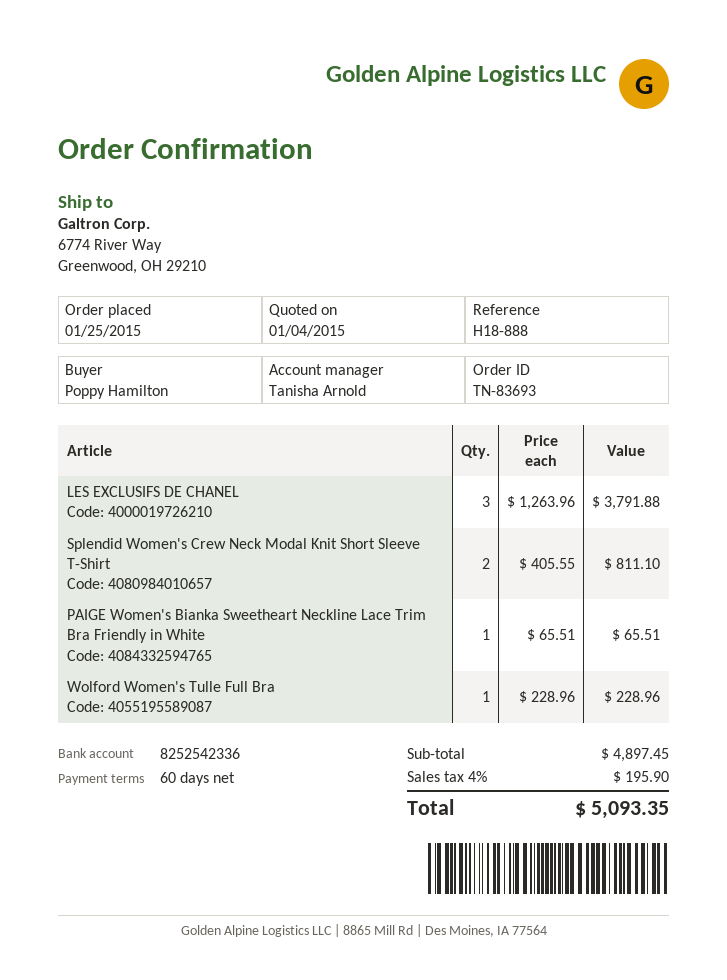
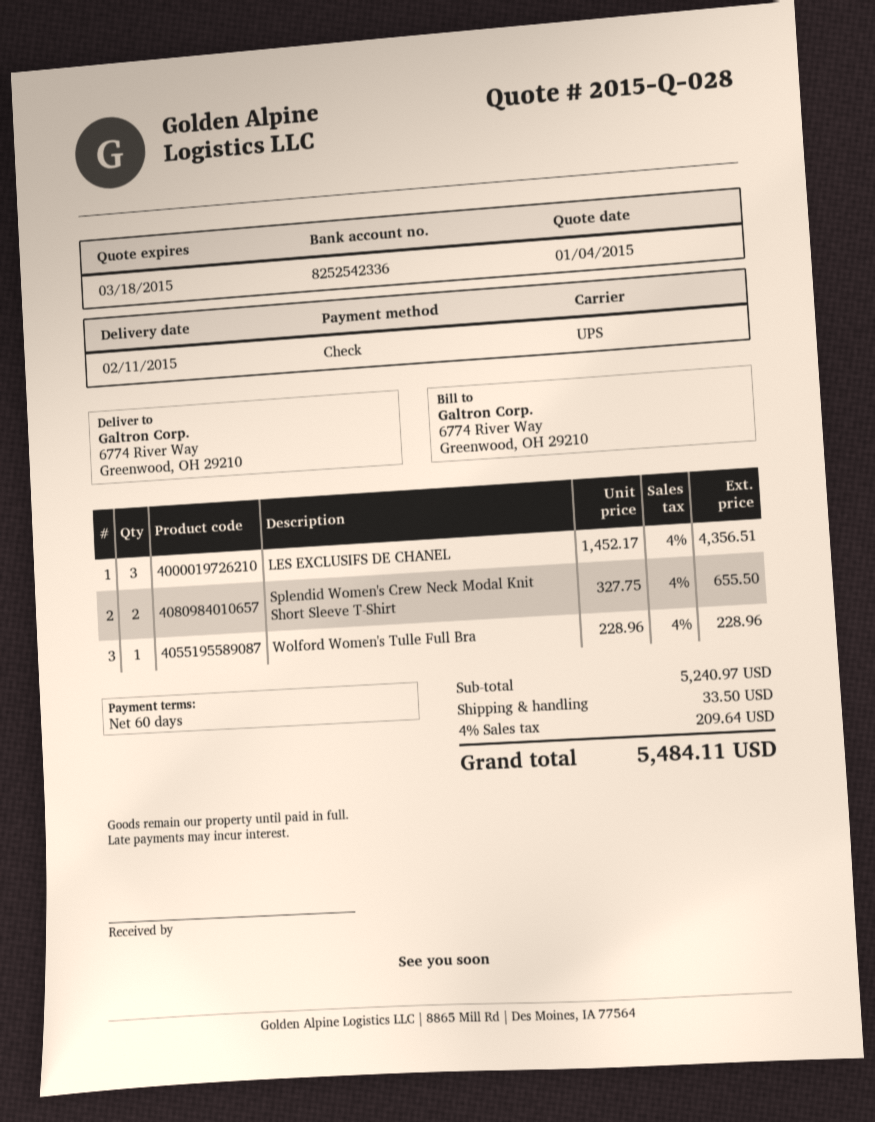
LES EXCLUSIFS DE CHANEL: 3 x 1263.96 = 3791.88 -> 3 x 1452.17 = 4356.51
Splendid Women's Crew Neck Modal Knit Short Sleeve T-Shirt: 2 x 405.55 = 811.10 -> 2 x 327.75 = 655.50
PAIGE Women's Bianka Sweetheart Neckline Lace Trim Bra Friendly in White: 1 x 65.51 = 65.51 -> none
subtotal: 4897.45 -> 5240.97
shipping: none -> 33.50
tax: 4% = 195.90 -> 4% = 209.64
total: 5093.35 -> 5484.11

